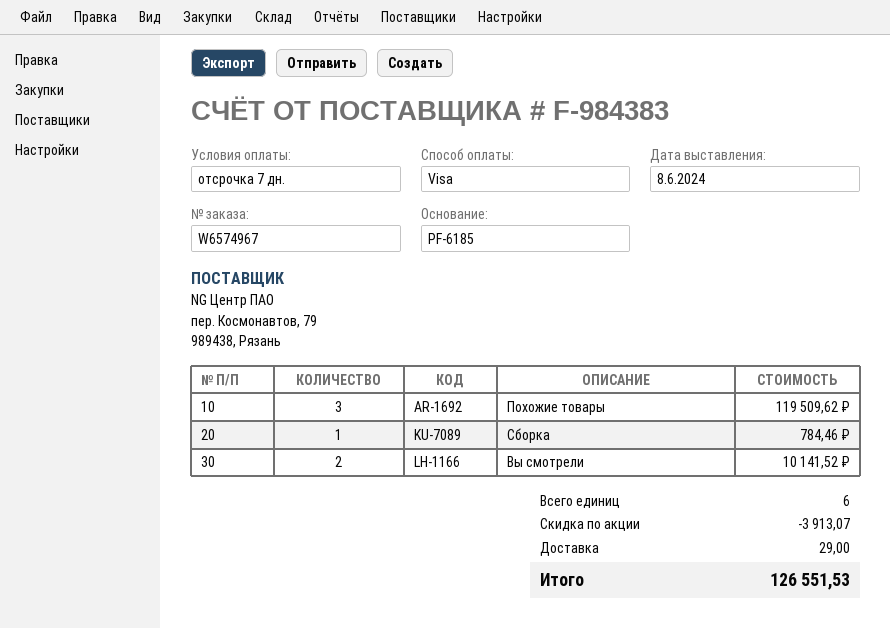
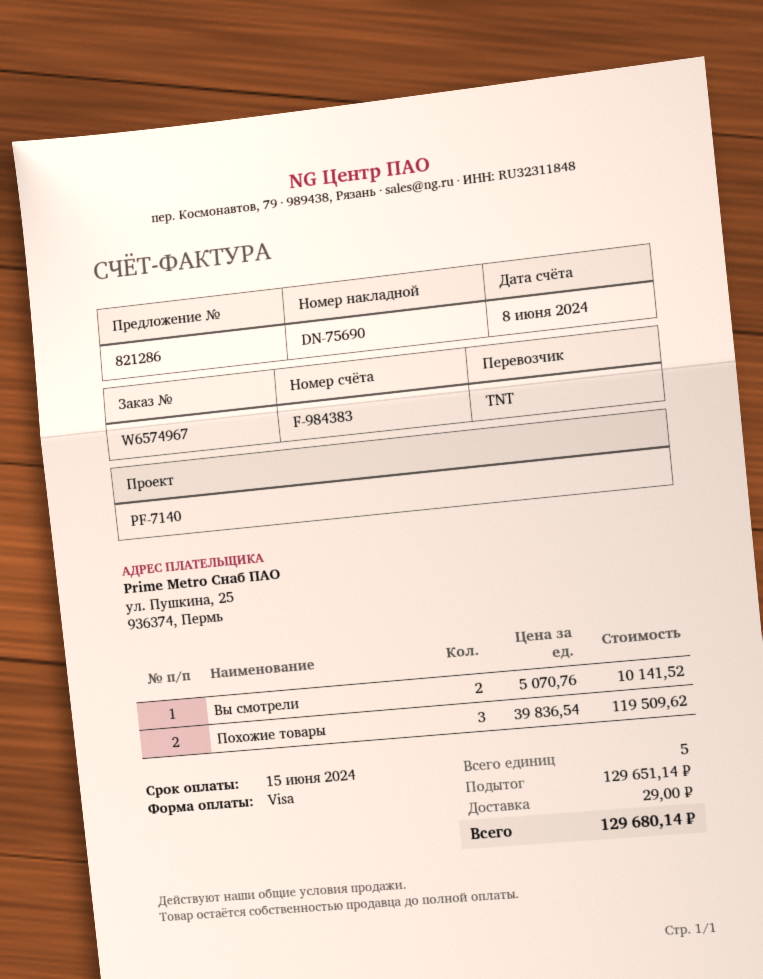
reference: PF-6185 -> PF-7140
Сборка: 1 for 784.46 -> none
total quantity: 6 -> 5
discount: 3913.07 -> none
total: 126551.53 -> 129680.14

